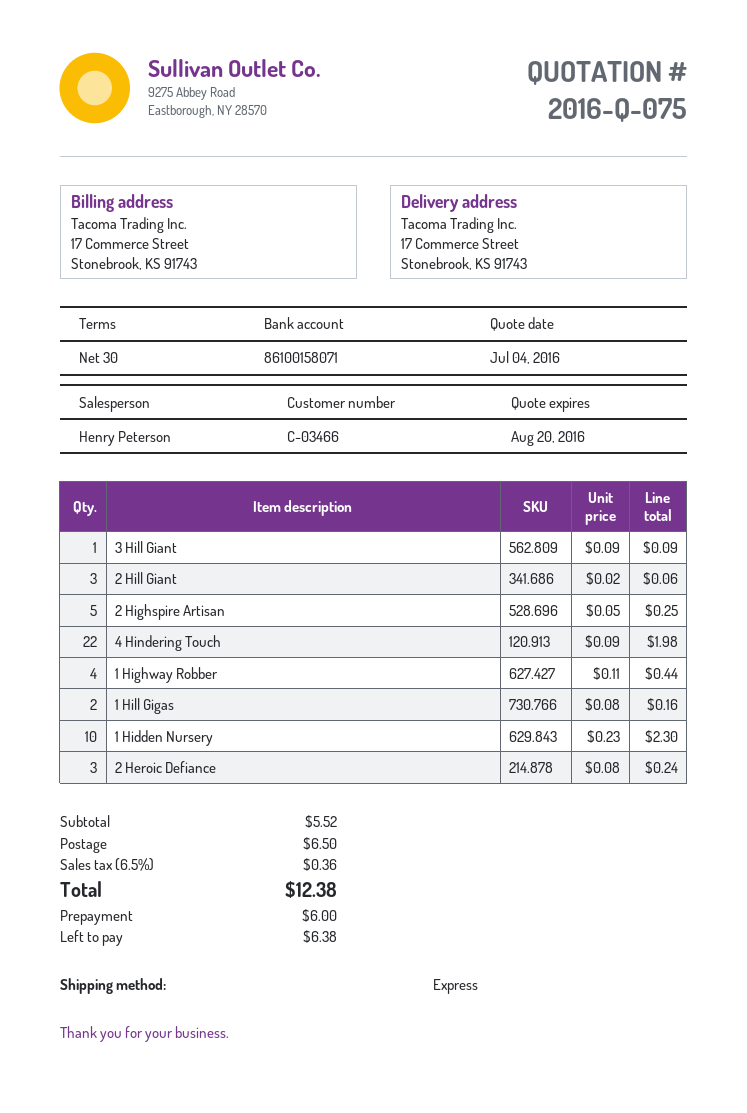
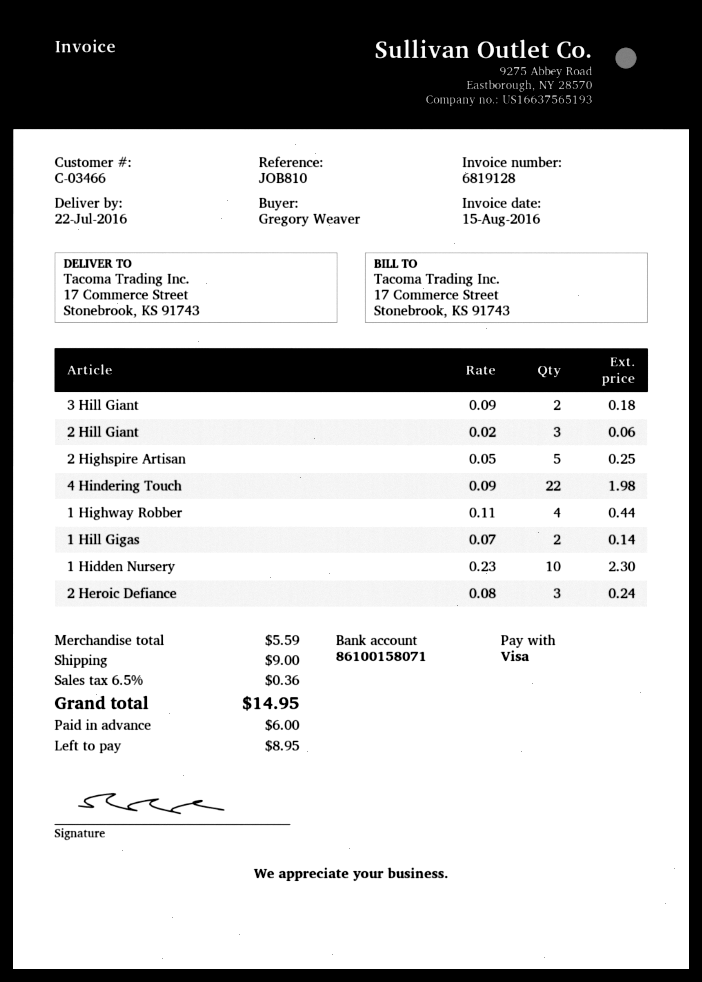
3 Hill Giant: 1 x 0.09 = 0.09 -> 2 x 0.09 = 0.18
1 Hill Gigas: 2 x 0.08 = 0.16 -> 2 x 0.07 = 0.14
subtotal: 5.52 -> 5.59
shipping: 6.50 -> 9.00
total: 12.38 -> 14.95
balance: 6.38 -> 8.95

